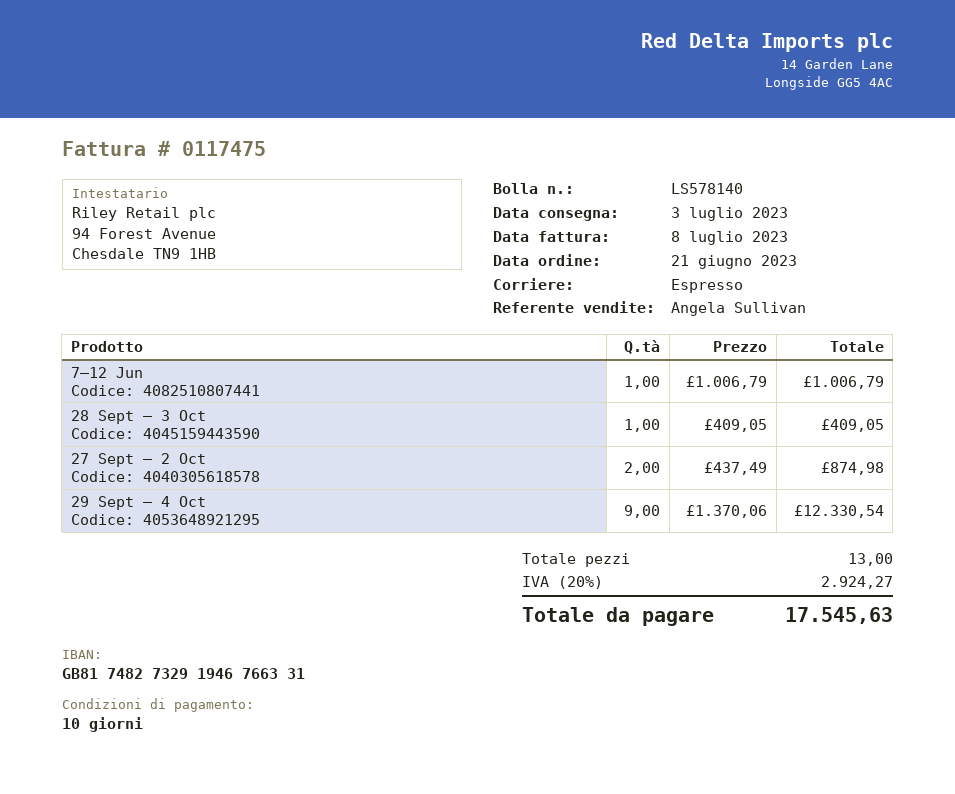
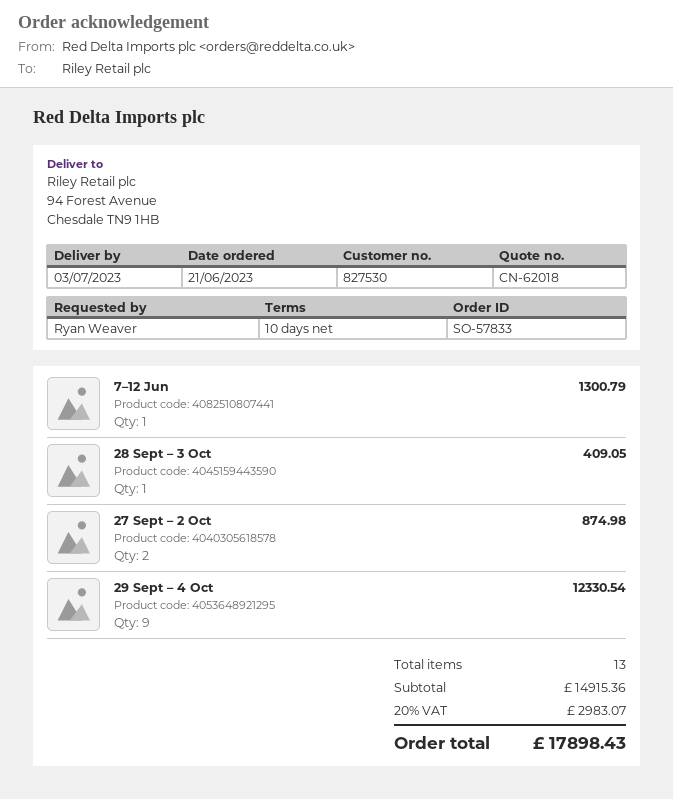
7–12 Jun: 1 for 1006.79 -> 1 for 1300.79
tax: 20% = 2924.27 -> 20% = 2983.07
total: 17545.63 -> 17898.43

